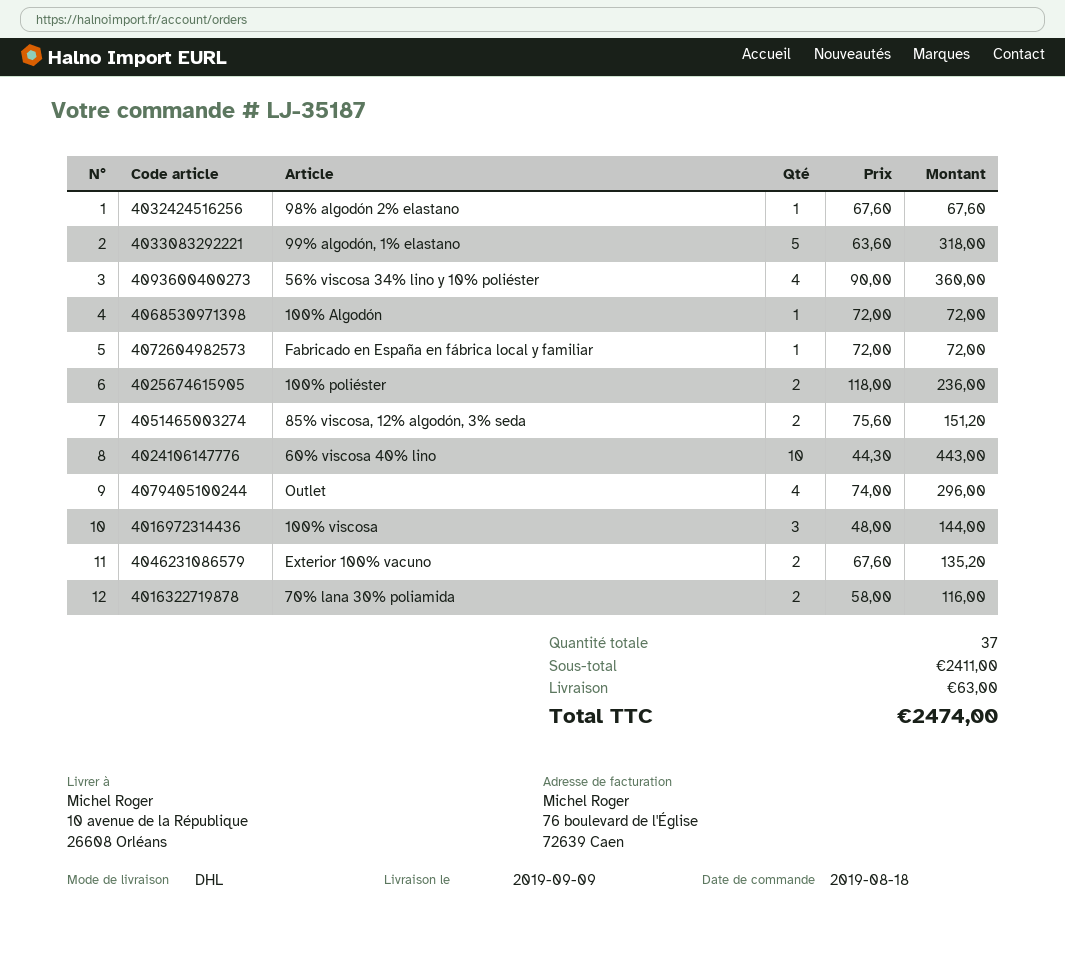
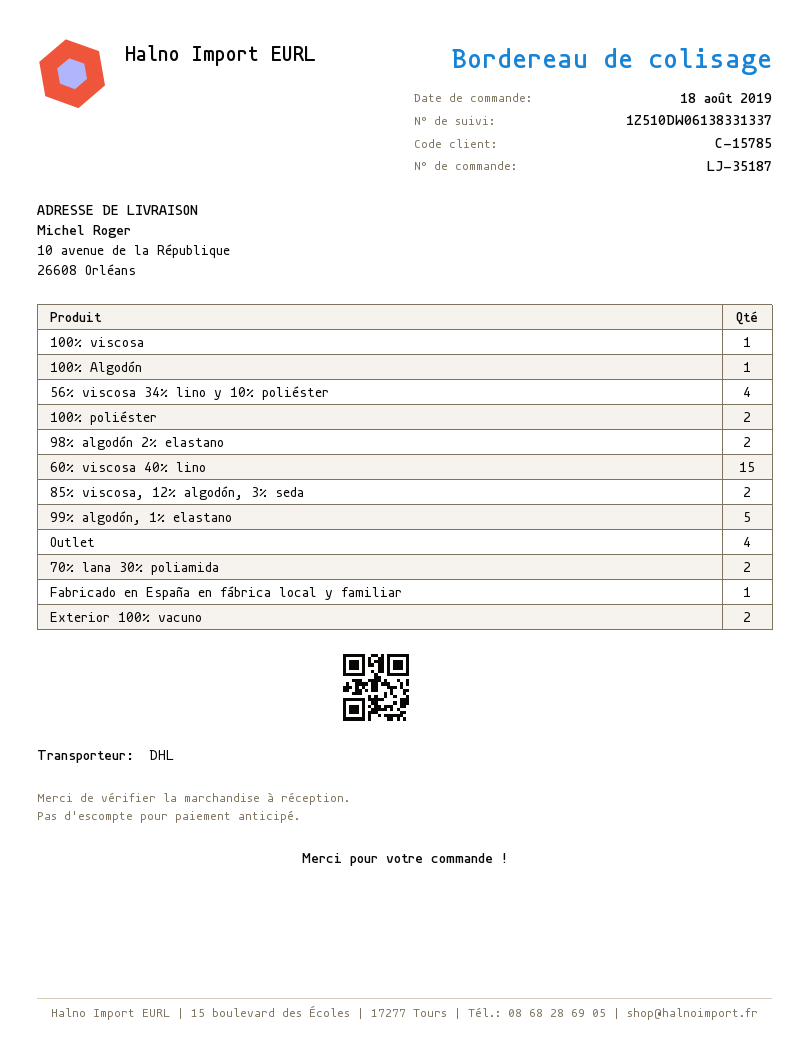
98% algodón 2% elastano: 1 -> 2
60% viscosa 40% lino: 10 -> 15
100% viscosa: 3 -> 1

